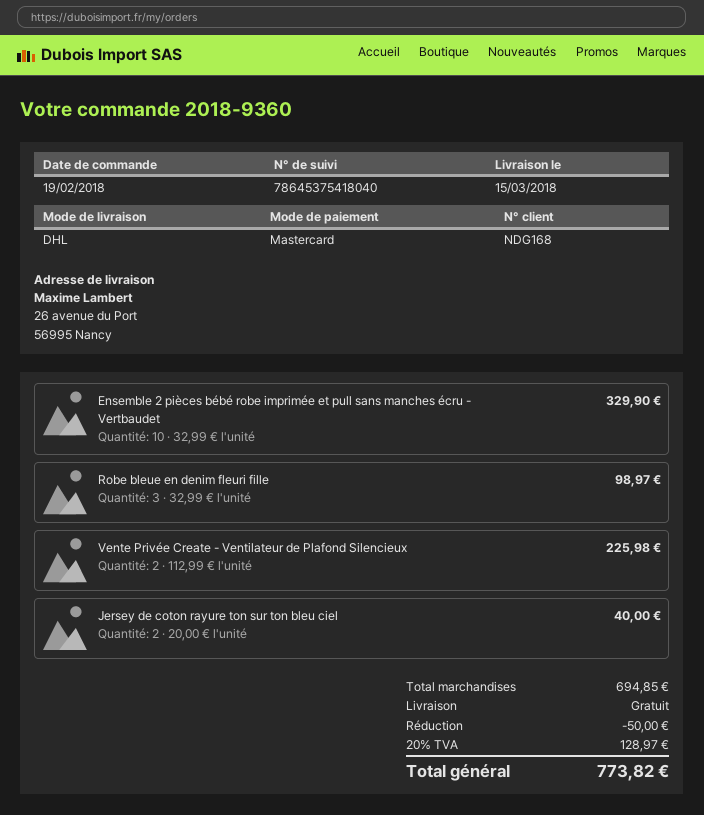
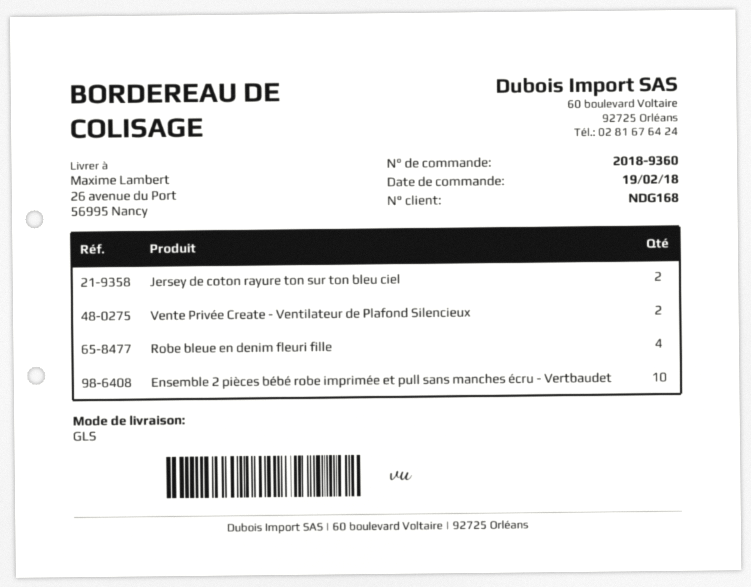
shipping method: DHL -> GLS
Robe bleue en denim fleuri fille: 3 -> 4

